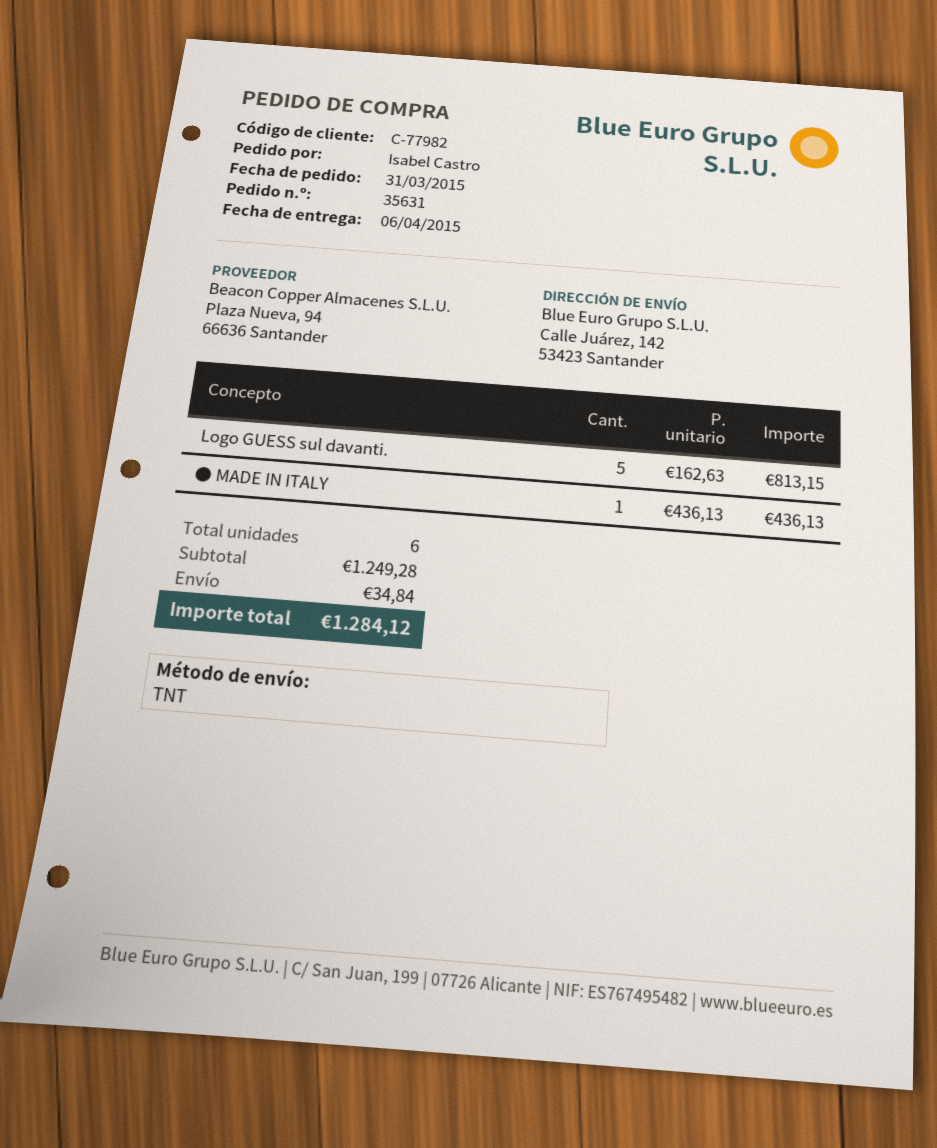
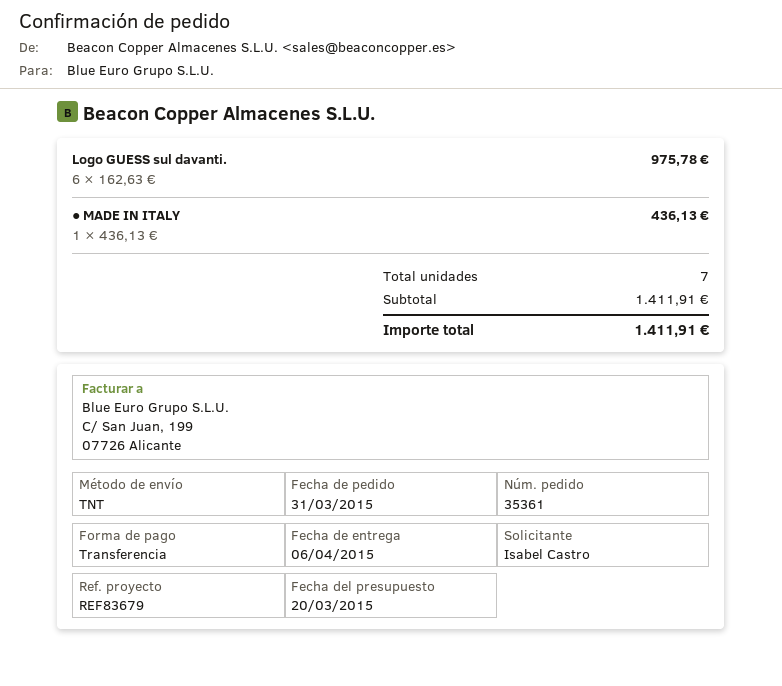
order number: 35631 -> 35361
Logo GUESS sul davanti.: 5 x 162.63 = 813.15 -> 6 x 162.63 = 975.78
total quantity: 6 -> 7
subtotal: 1249.28 -> 1411.91
shipping: 34.84 -> none
total: 1284.12 -> 1411.91

